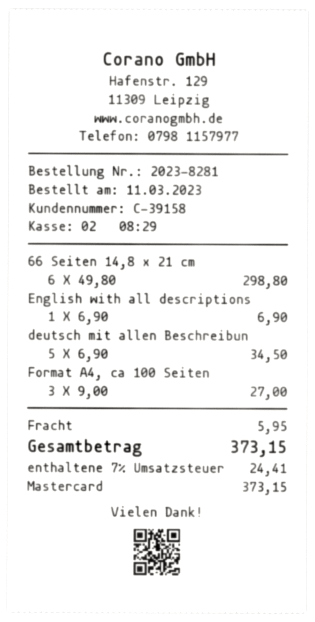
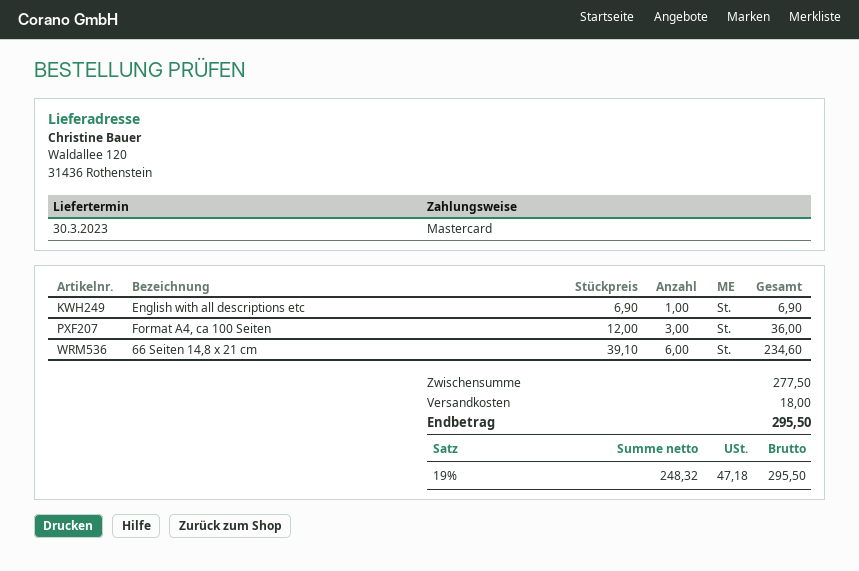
66 Seiten 14,8 x 21 cm: 6 x 49.80 = 298.80 -> 6 x 39.10 = 234.60
deutsch mit allen Beschreibun: 5 x 6.90 = 34.50 -> none
Format A4, ca 100 Seiten: 3 x 9.00 = 27.00 -> 3 x 12.00 = 36.00
shipping: 5.95 -> 18.00
tax: 7% = 24.41 -> 19% = 47.18
total: 373.15 -> 295.50

